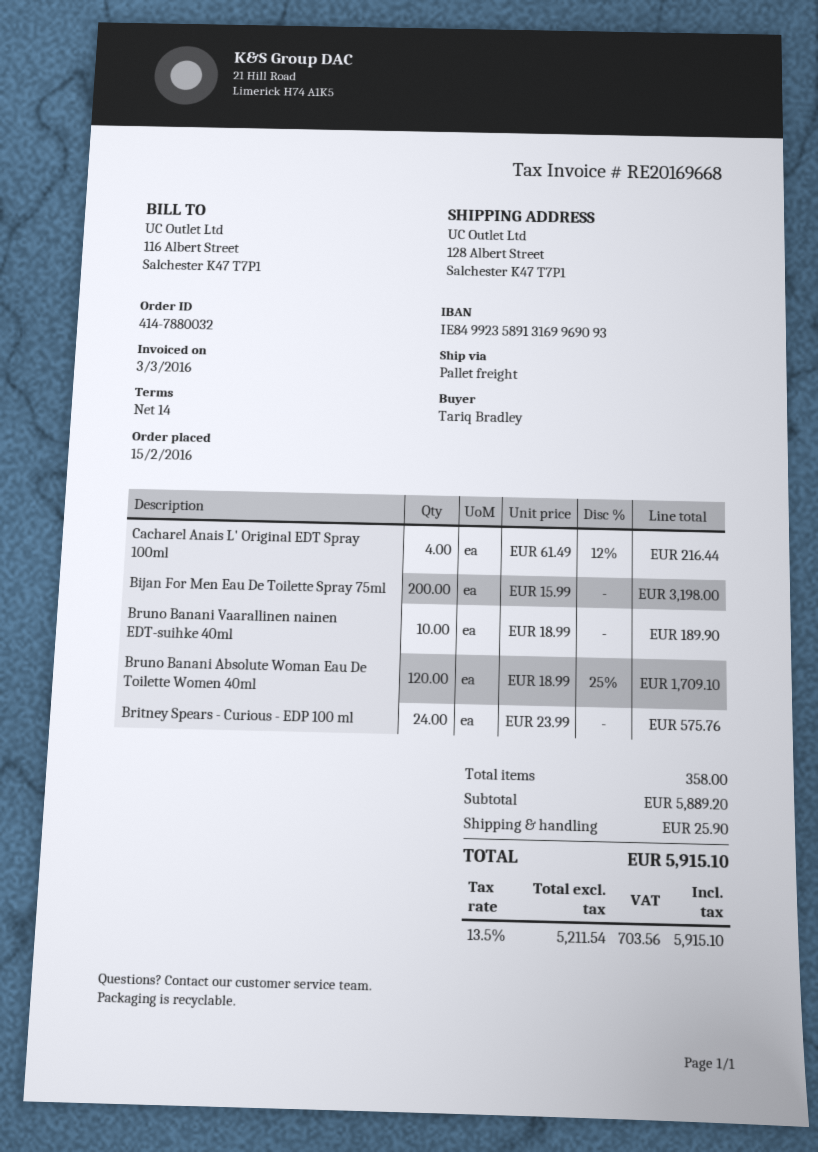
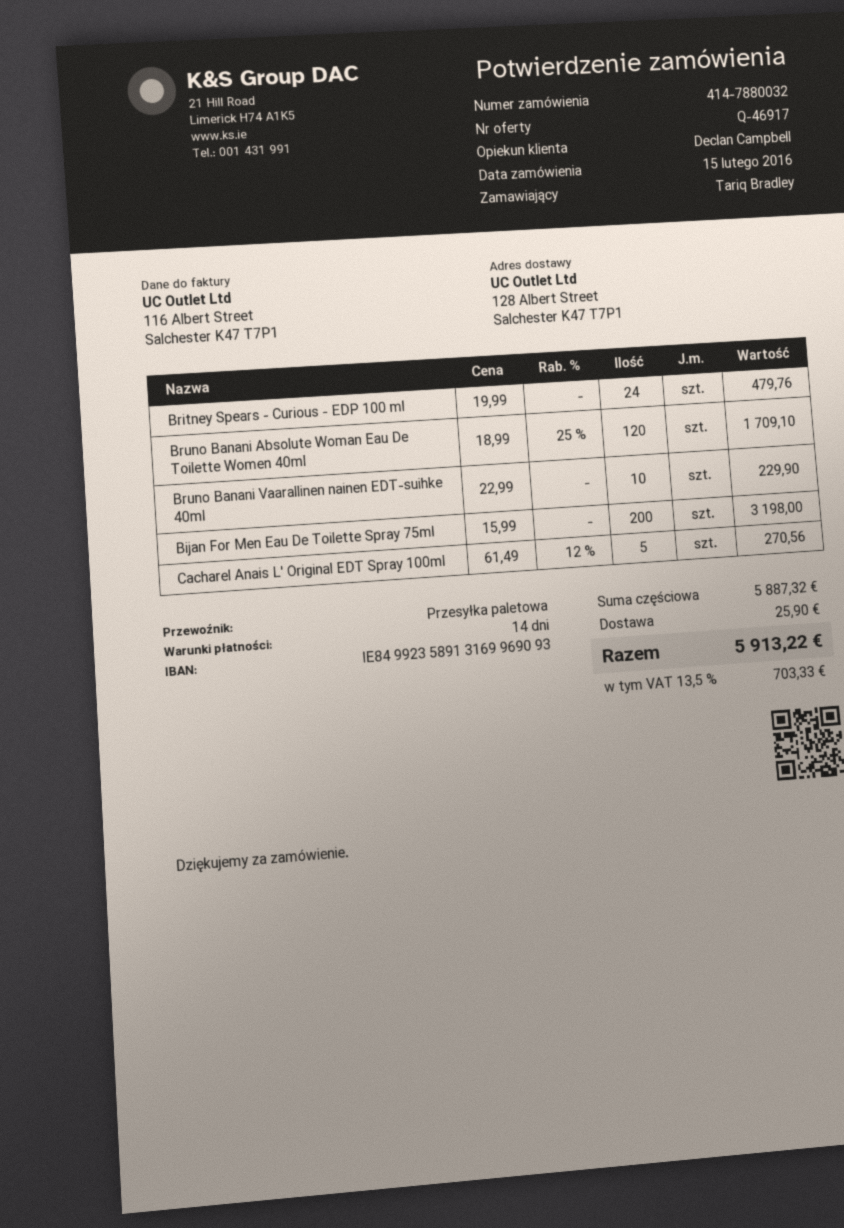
Cacharel Anais L' Original EDT Spray 100ml: 4 x 61.49 - 12% = 216.44 -> 5 x 61.49 - 12% = 270.56
Bruno Banani Vaarallinen nainen EDT-suihke 40ml: 10 x 18.99 = 189.90 -> 10 x 22.99 = 229.90
Britney Spears - Curious - EDP 100 ml: 24 x 23.99 = 575.76 -> 24 x 19.99 = 479.76
subtotal: 5889.20 -> 5887.32
tax: 13.5% = 703.56 -> 13.5% = 703.33
total: 5915.10 -> 5913.22

